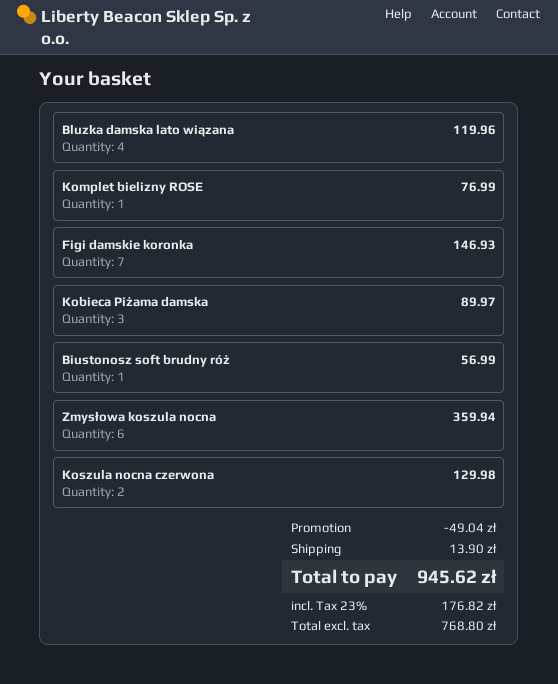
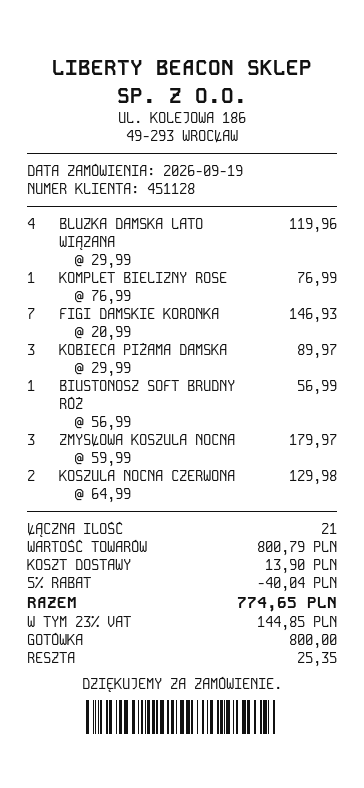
Zmysłowa koszula nocna: 6 for 359.94 -> 3 for 179.97
discount: 49.04 -> 40.04
tax: 23% = 176.82 -> 23% = 144.85
total: 945.62 -> 774.65

